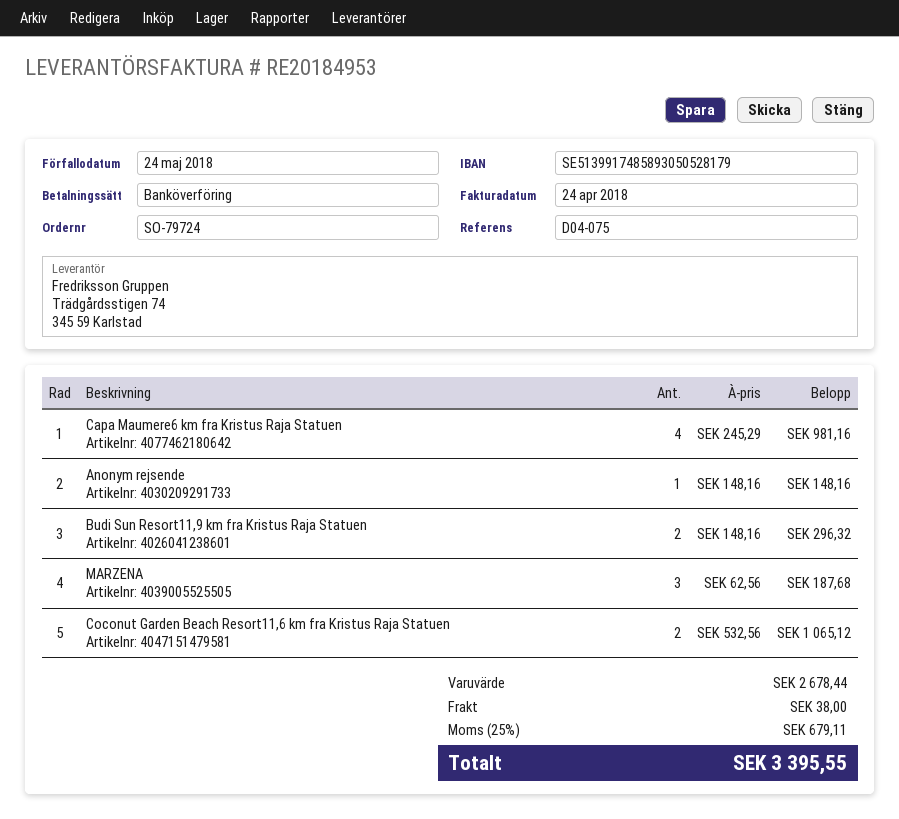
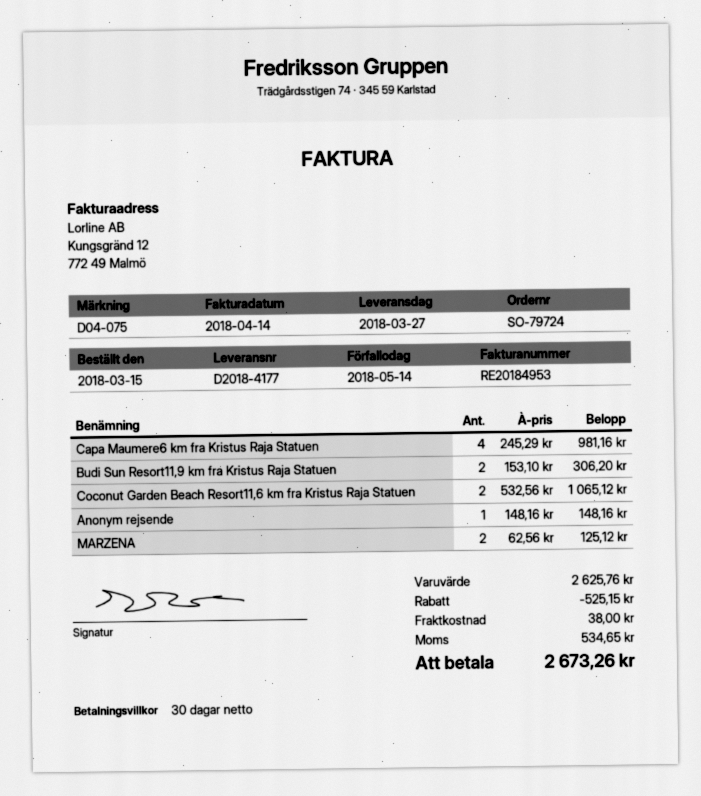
invoice date: 2018-04-24 -> 2018-04-14
due date: 2018-05-24 -> 2018-05-14
Budi Sun Resort11,9 km fra Kristus Raja Statuen: 2 x 148.16 = 296.32 -> 2 x 153.10 = 306.20
MARZENA: 3 x 62.56 = 187.68 -> 2 x 62.56 = 125.12
subtotal: 2678.44 -> 2625.76
discount: none -> 525.15
tax: 679.11 -> 534.65
total: 3395.55 -> 2673.26

